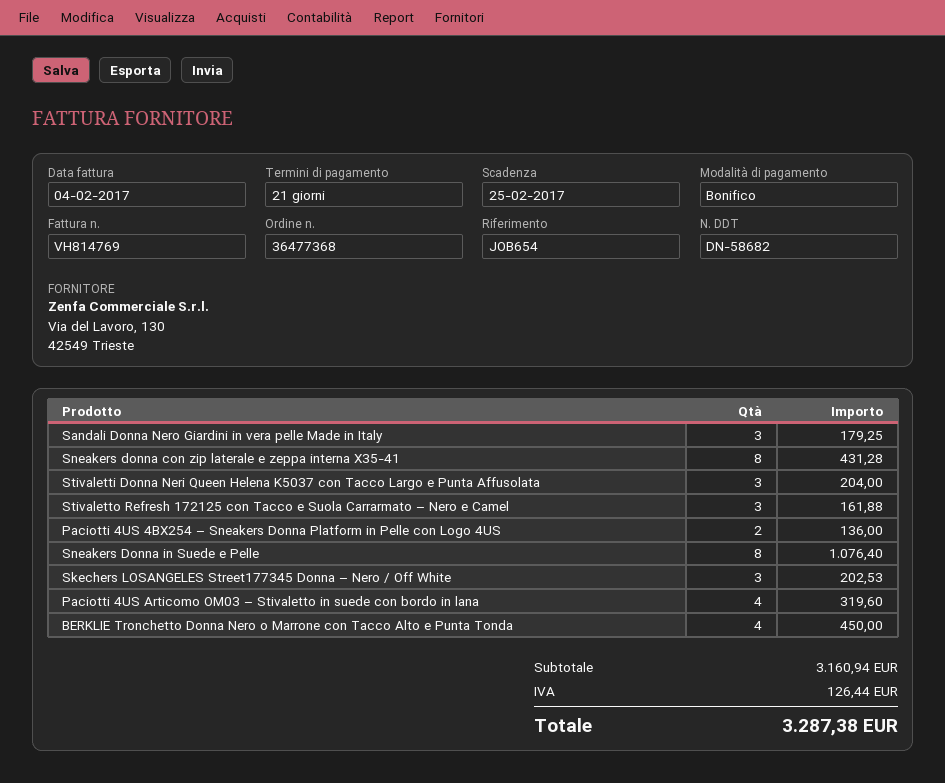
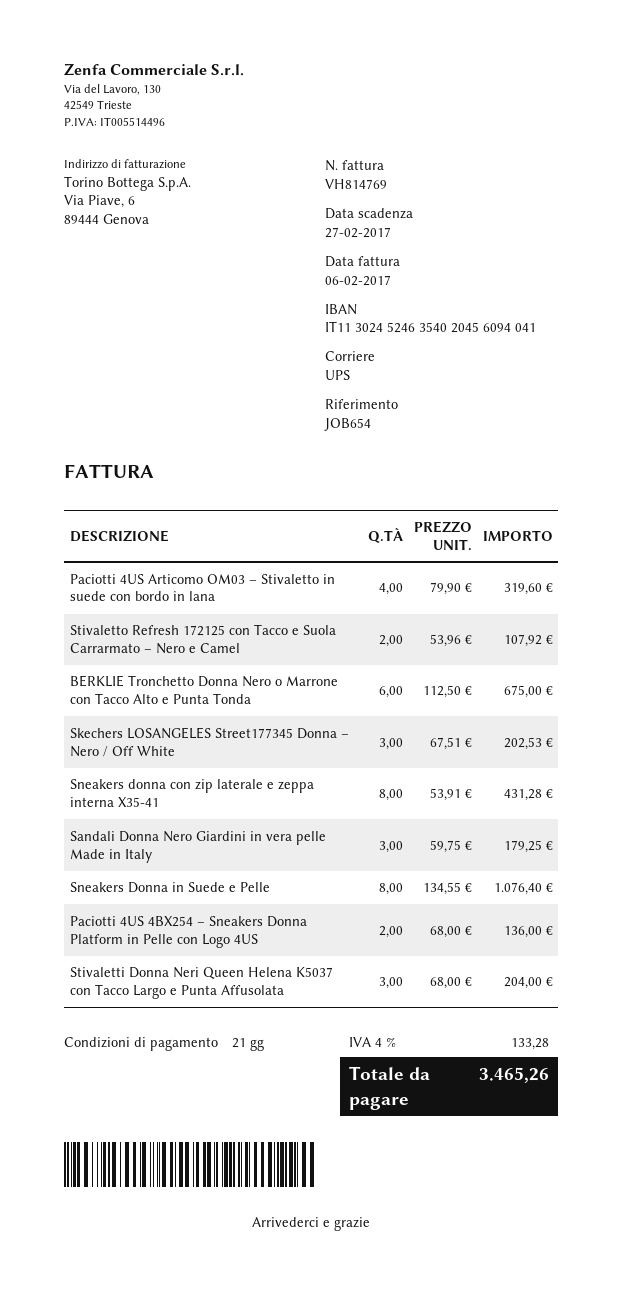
invoice date: 2017-02-04 -> 2017-02-06
due date: 2017-02-25 -> 2017-02-27
Stivaletto Refresh 172125 con Tacco e Suola Carrarmato – Nero e Camel: 3 for 161.88 -> 2 for 107.92
BERKLIE Tronchetto Donna Nero o Marrone con Tacco Alto e Punta Tonda: 4 for 450.00 -> 6 for 675.00
tax: 126.44 -> 133.28
total: 3287.38 -> 3465.26

